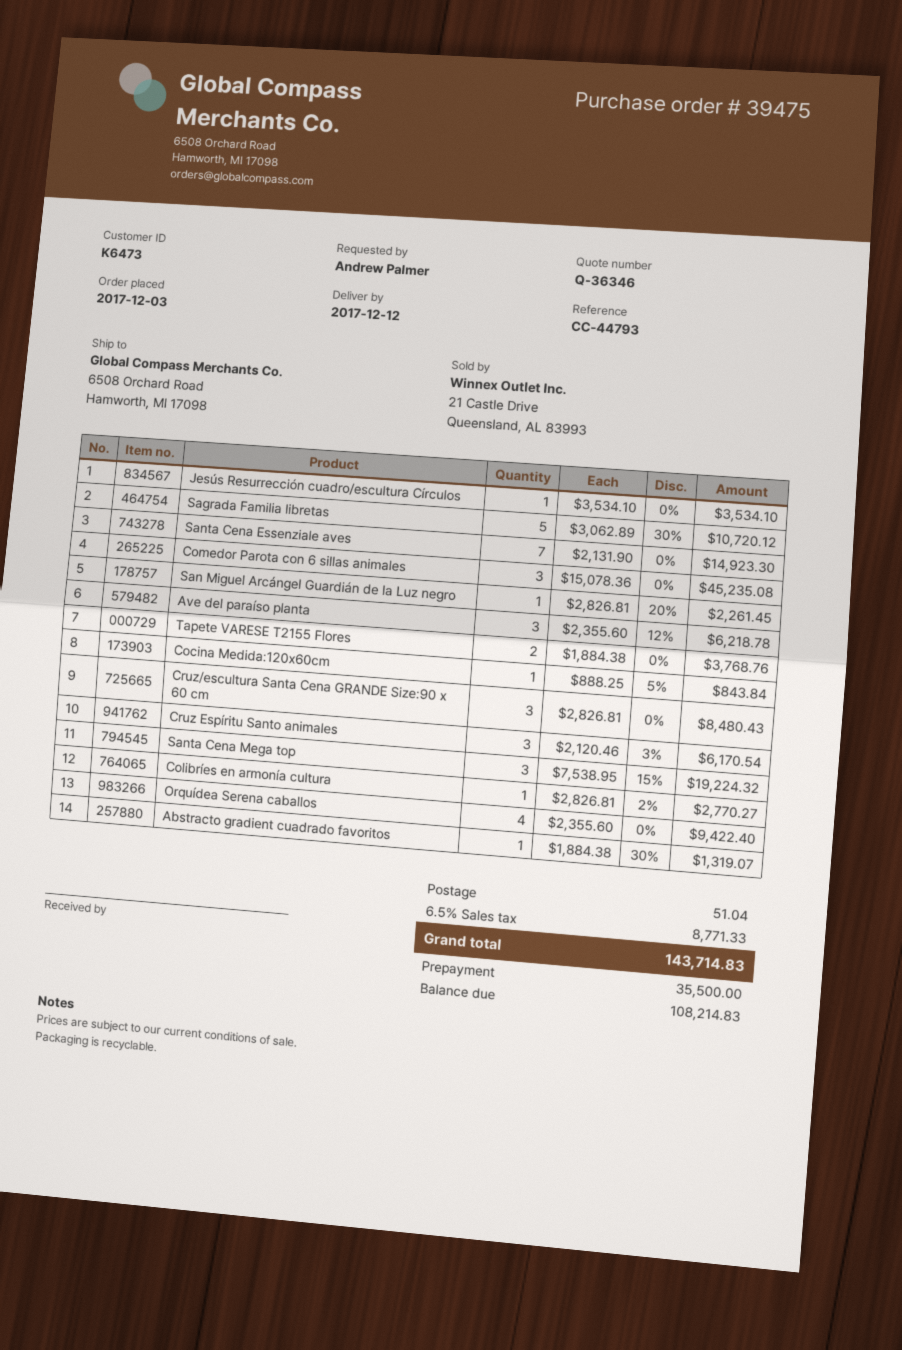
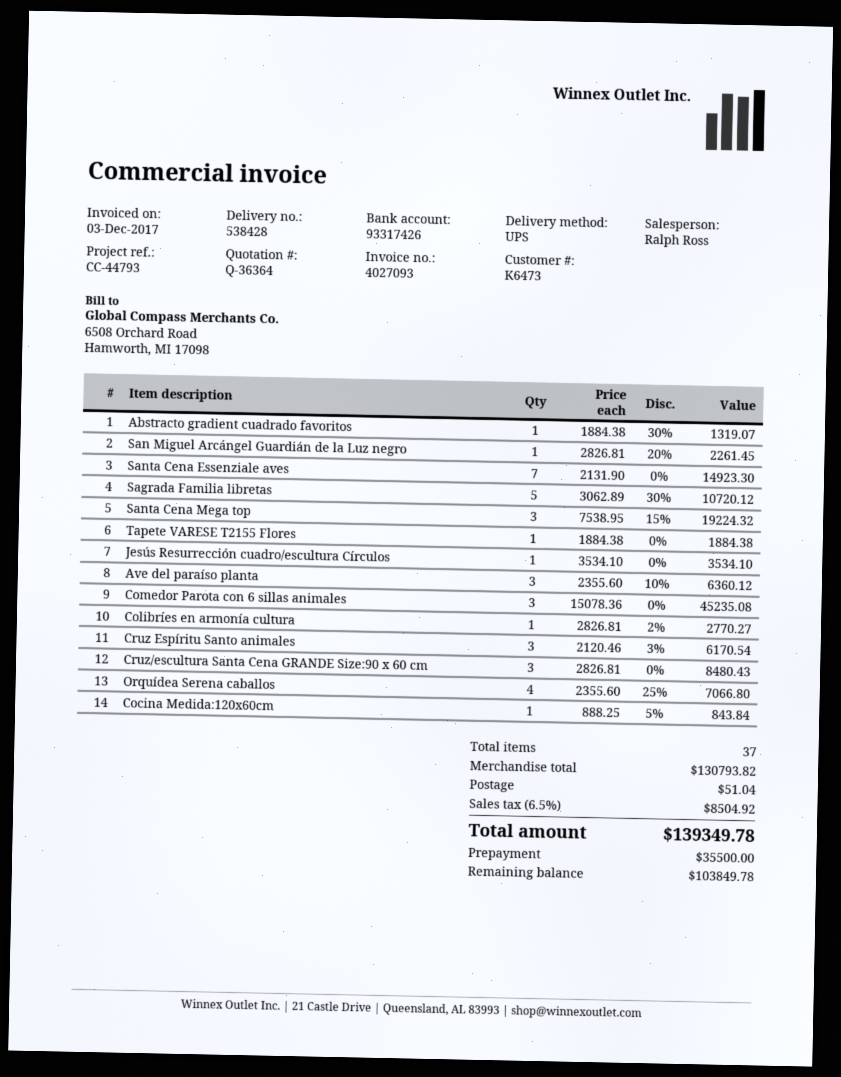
quote number: Q-36346 -> Q-36364
Ave del paraíso planta: 3 x 2355.60 - 12% = 6218.78 -> 3 x 2355.60 - 10% = 6360.12
Tapete VARESE T2155 Flores: 2 x 1884.38 = 3768.76 -> 1 x 1884.38 = 1884.38
Orquídea Serena caballos: 4 x 2355.60 = 9422.40 -> 4 x 2355.60 - 25% = 7066.80
tax: 6.5% = 8771.33 -> 6.5% = 8504.92
total: 143714.83 -> 139349.78
balance: 108214.83 -> 103849.78

